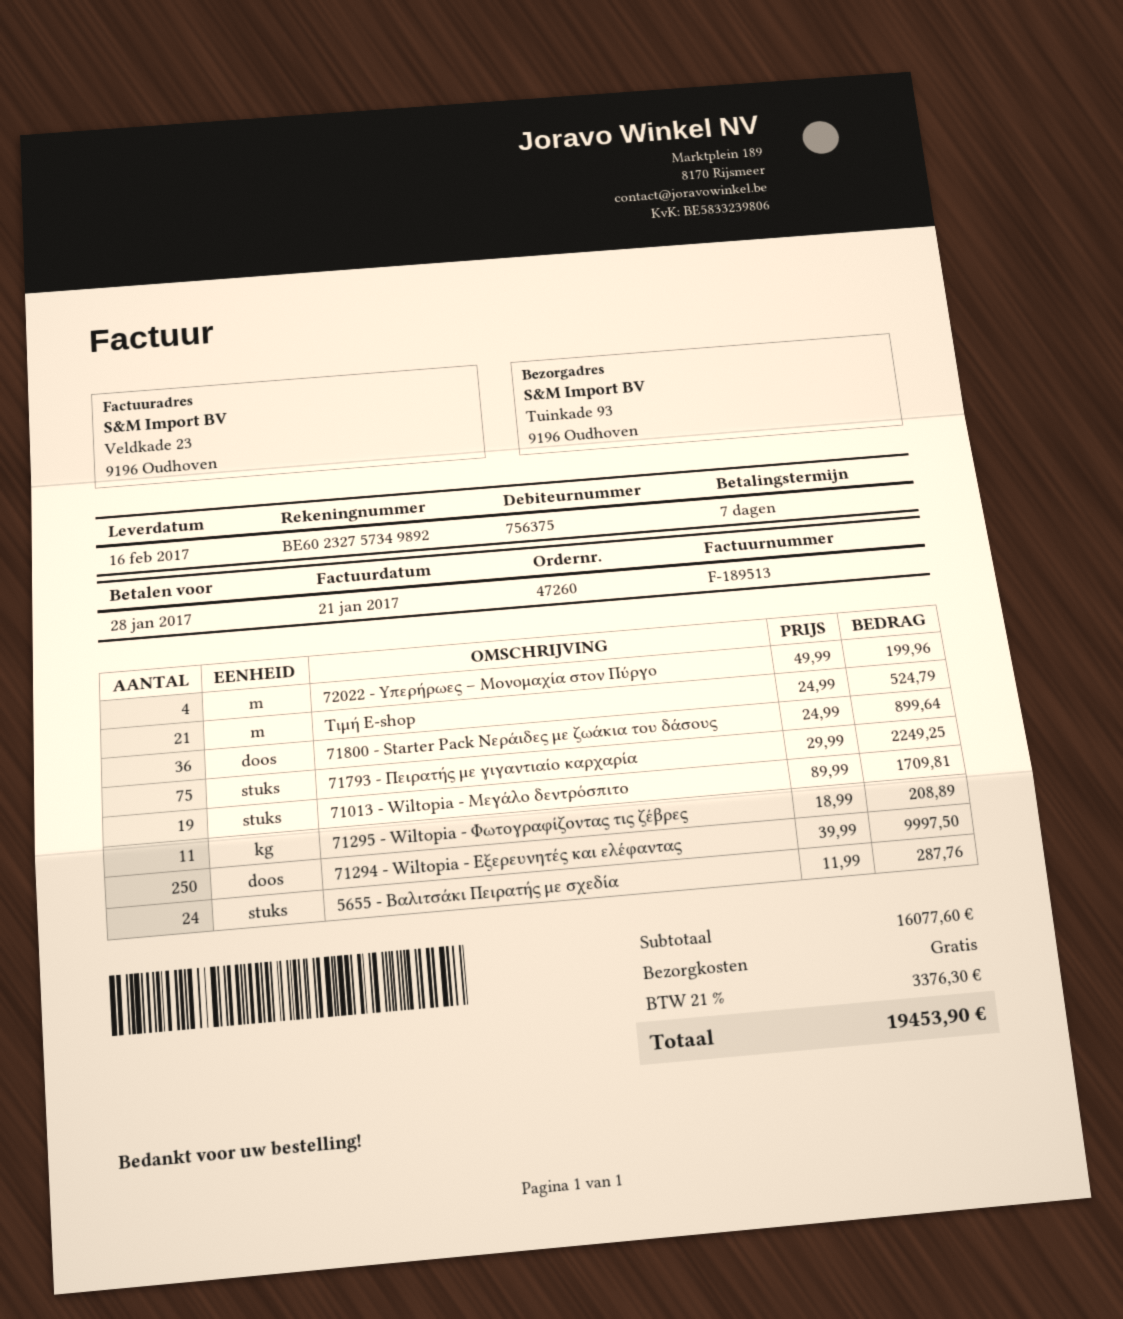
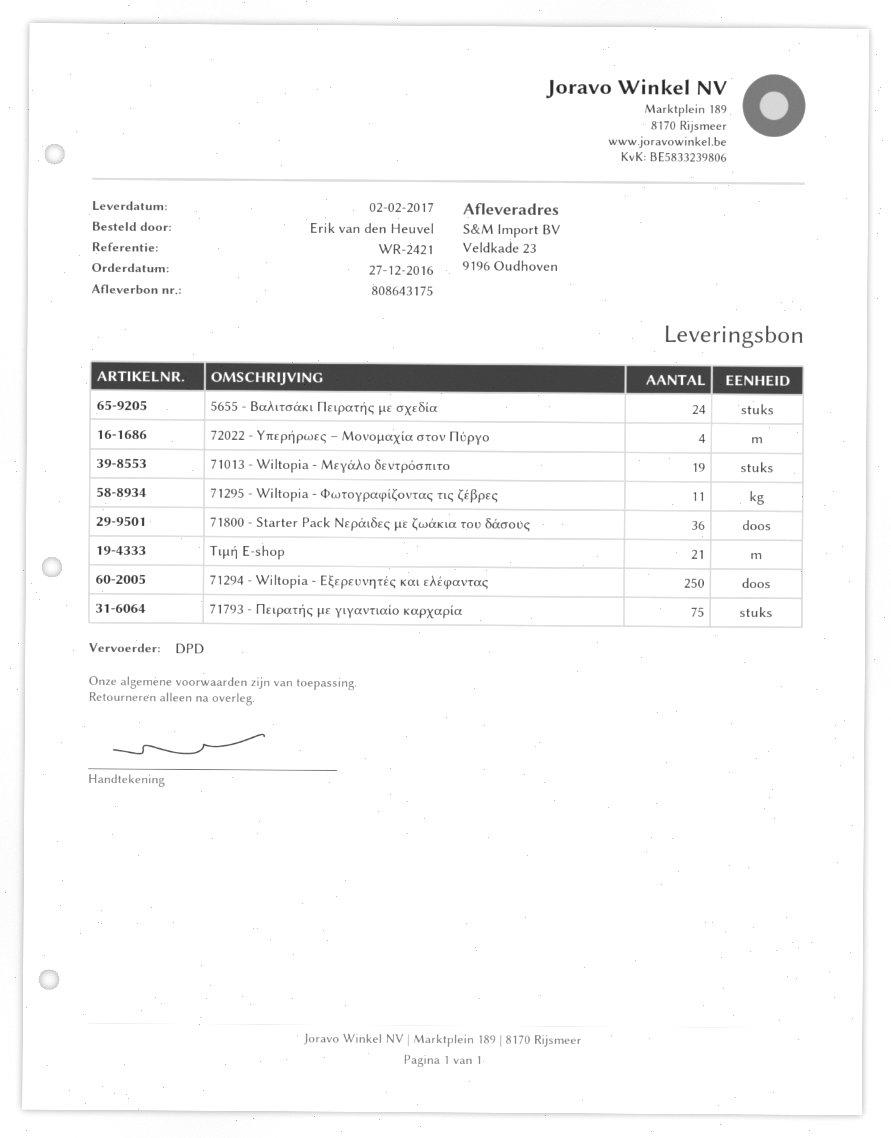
delivery date: 2017-02-16 -> 2017-02-02
ship to: Tuinkade 93, 9196 Oudhoven -> Veldkade 23, 9196 Oudhoven

